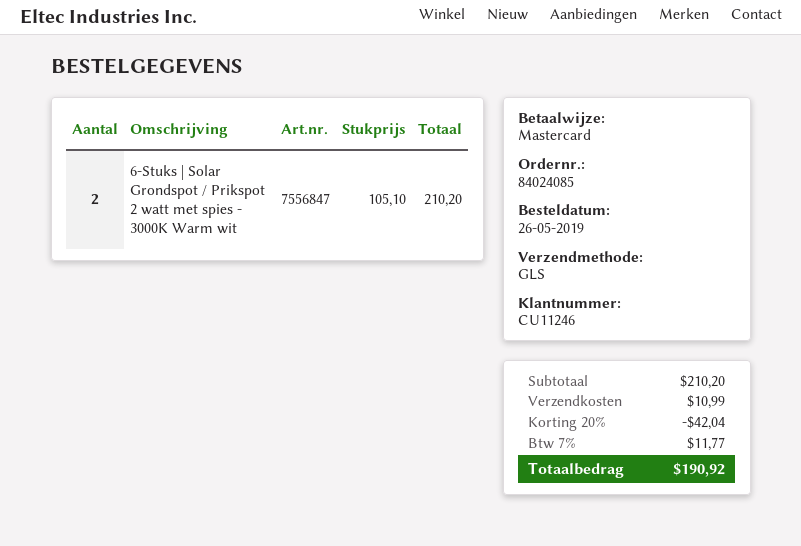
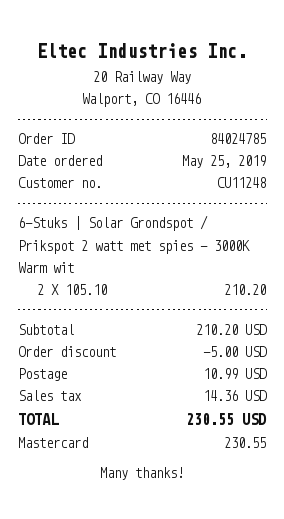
order number: 84024085 -> 84024785
order date: 2019-05-26 -> 2019-05-25
customer number: CU11246 -> CU11248
discount: 42.04 -> 5.00
tax: 11.77 -> 14.36
total: 190.92 -> 230.55

